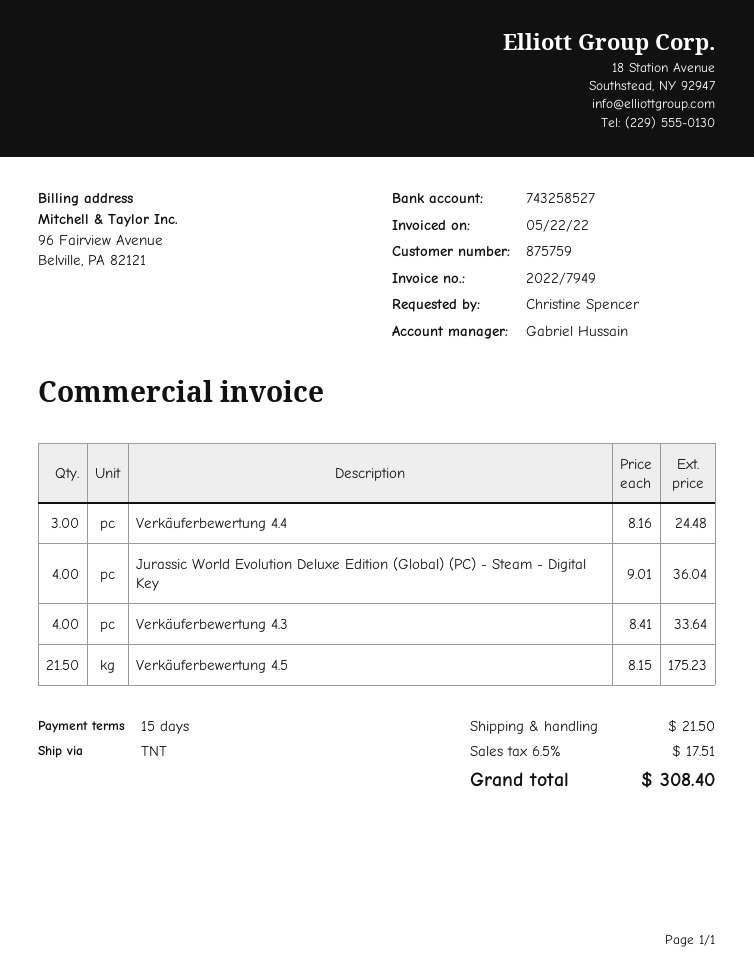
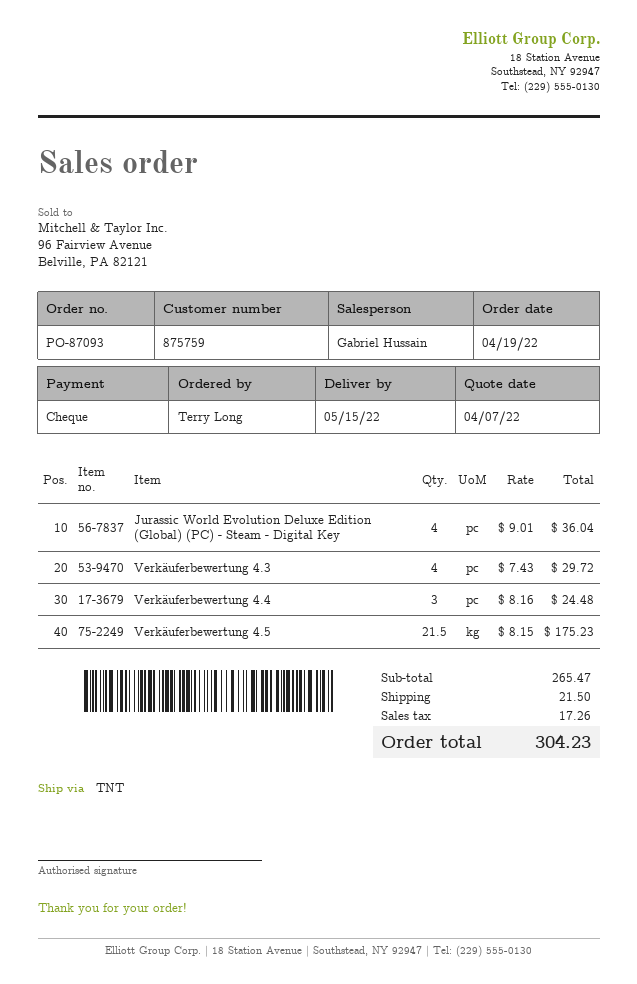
ordered by: Christine Spencer -> Terry Long
Verkäuferbewertung 4.3: 4 x 8.41 = 33.64 -> 4 x 7.43 = 29.72
tax: 17.51 -> 17.26
total: 308.40 -> 304.23

